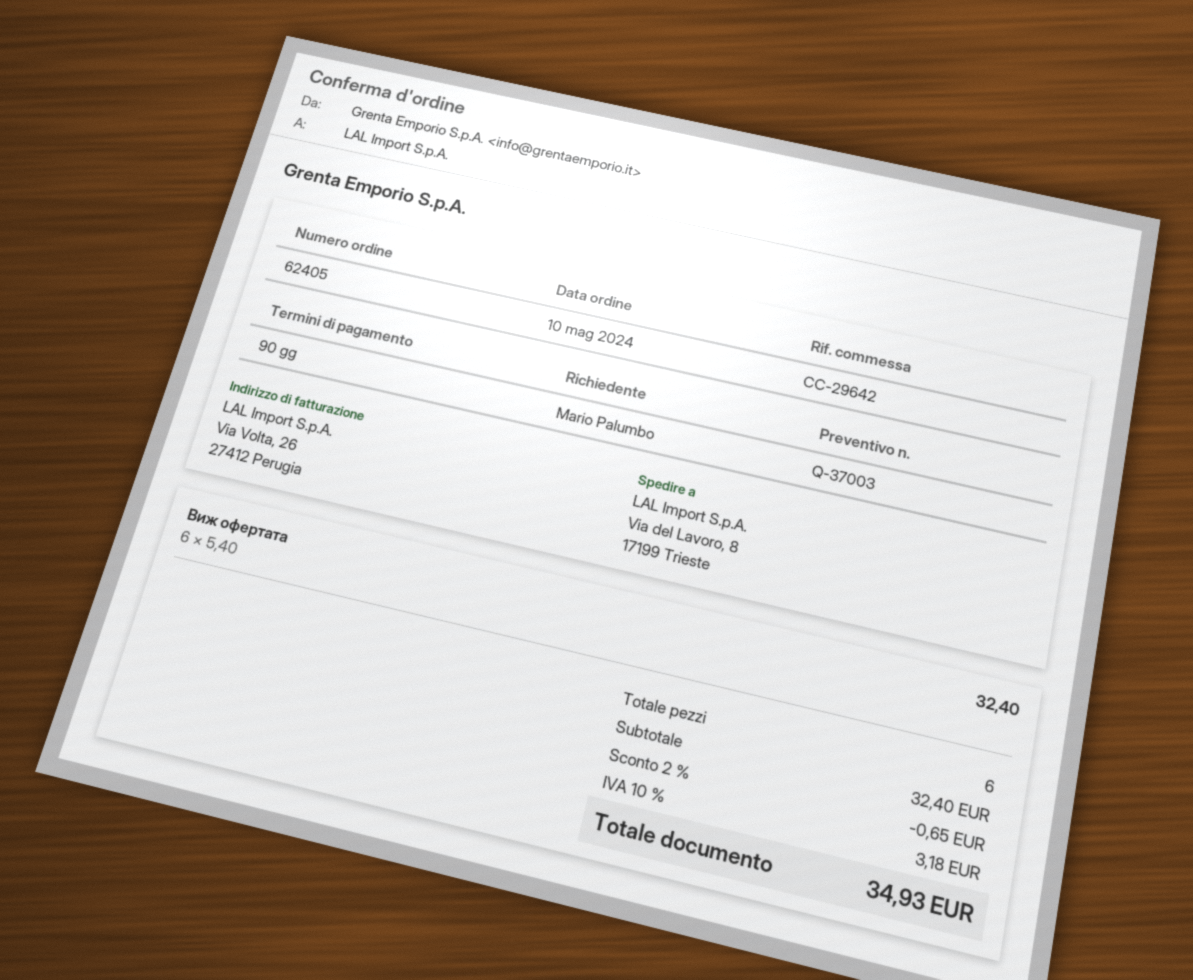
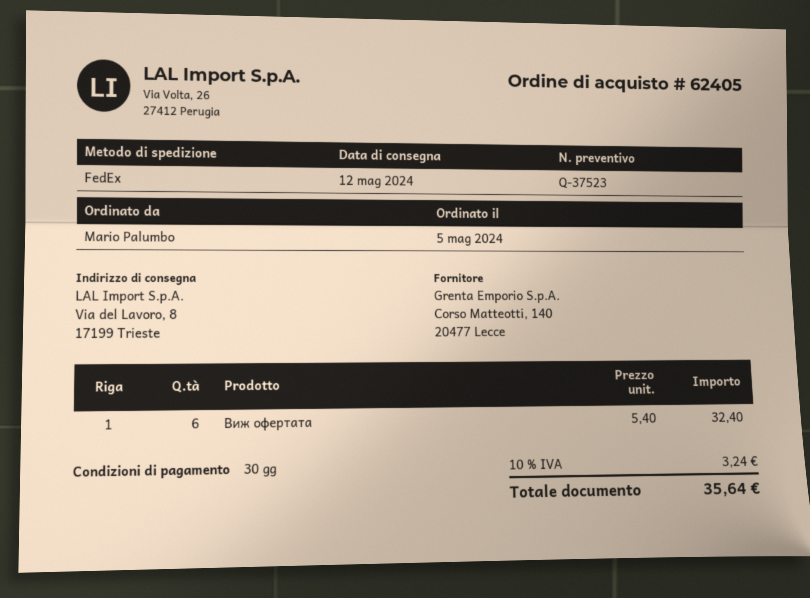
quote number: Q-37003 -> Q-37523
order date: 2024-05-10 -> 2024-05-05
payment terms: 90 days -> 30 days
discount: 2% = 0.65 -> none
tax: 10% = 3.18 -> 10% = 3.24
total: 34.93 -> 35.64

